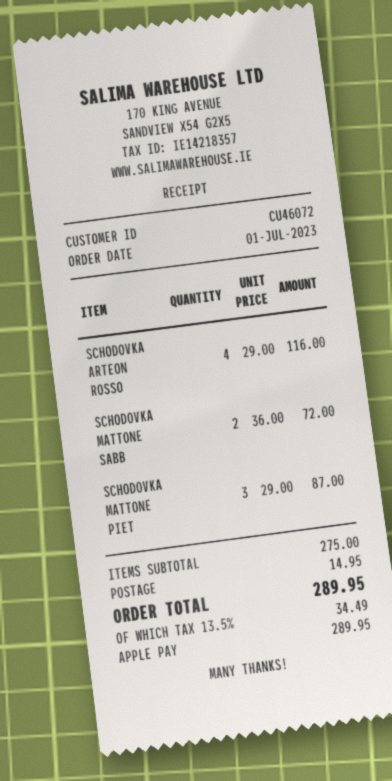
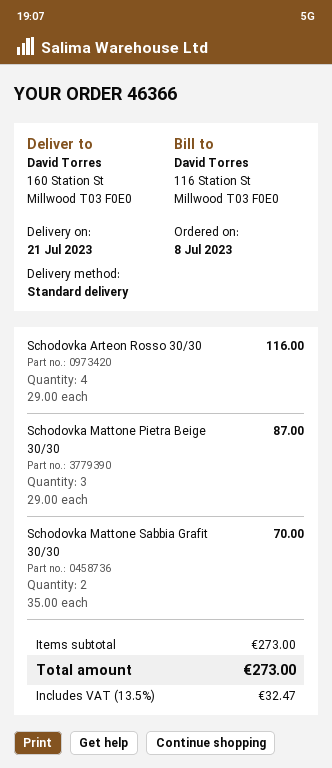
order date: 2023-07-01 -> 2023-07-08
SCHODOVKA MATTONE SABB: 2 x 36.00 = 72.00 -> 2 x 35.00 = 70.00
subtotal: 275.00 -> 273.00
shipping: 14.95 -> none
tax: 13.5% = 34.49 -> 13.5% = 32.47
total: 289.95 -> 273.00

